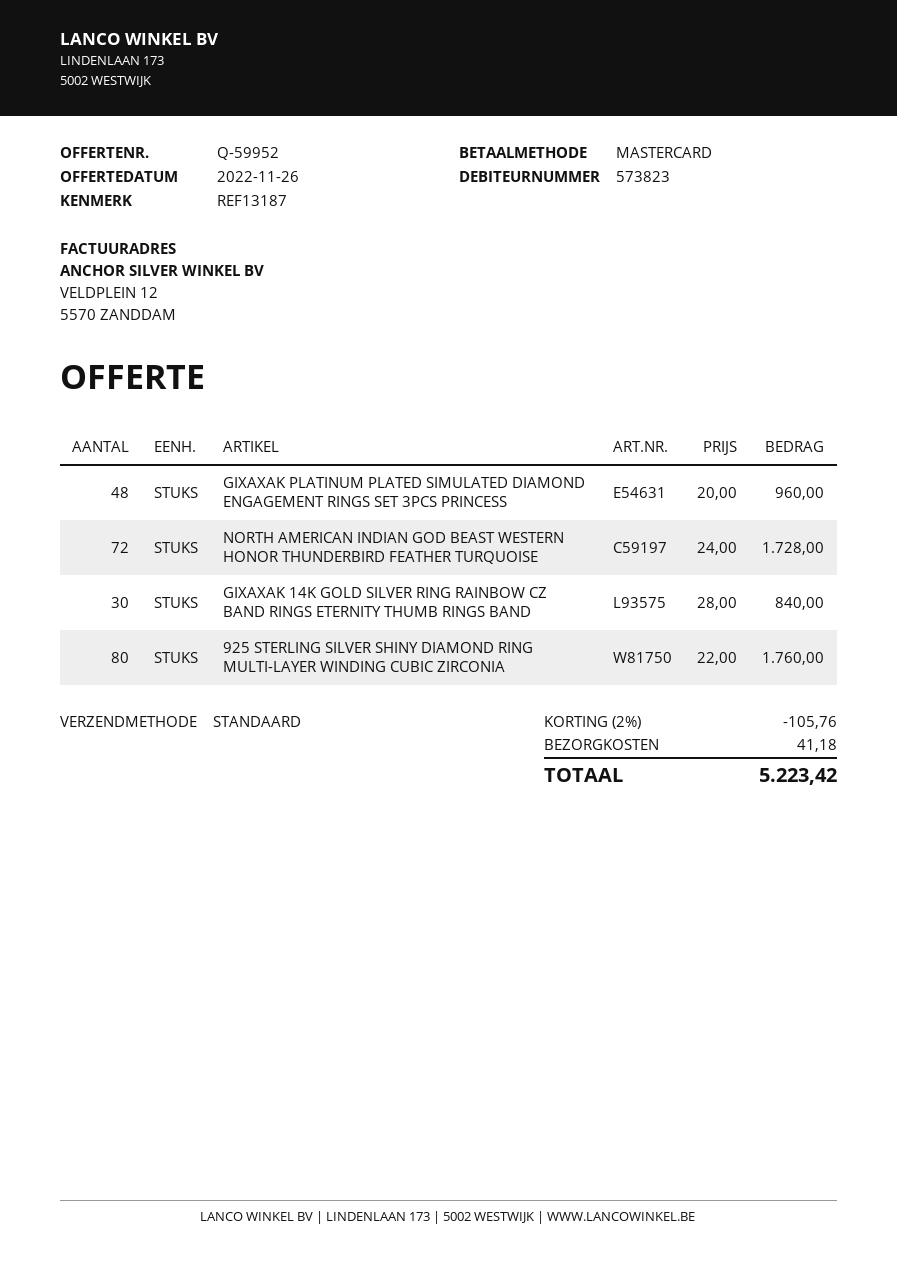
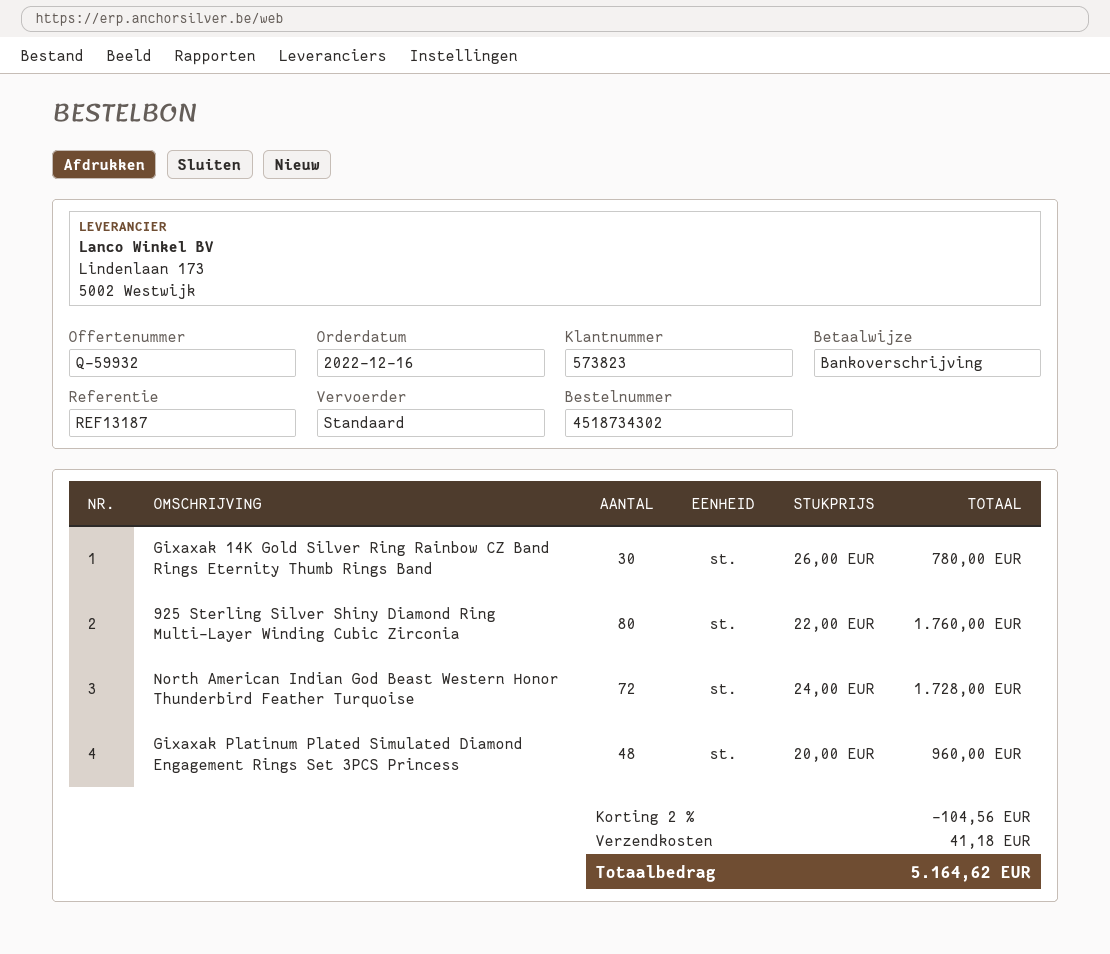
quote number: Q-59952 -> Q-59932
payment method: Mastercard -> bank transfer
GIXAXAK 14K GOLD SILVER RING RAINBOW CZ BAND RINGS ETERNITY THUMB RINGS BAND: 30 x 28.00 = 840.00 -> 30 x 26.00 = 780.00
discount: 2% = 105.76 -> 2% = 104.56
total: 5223.42 -> 5164.62

